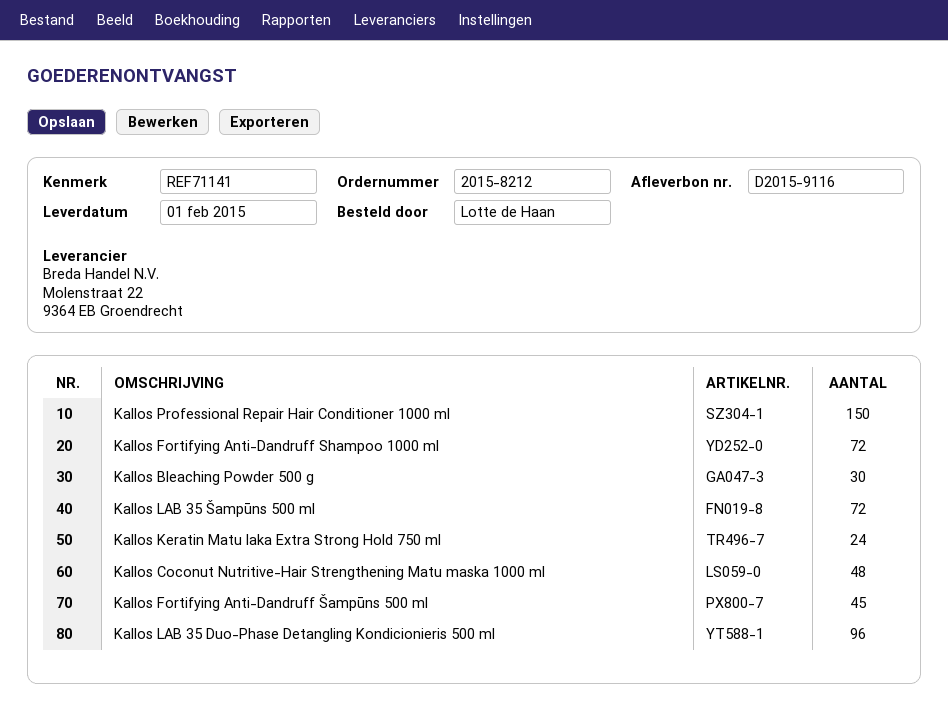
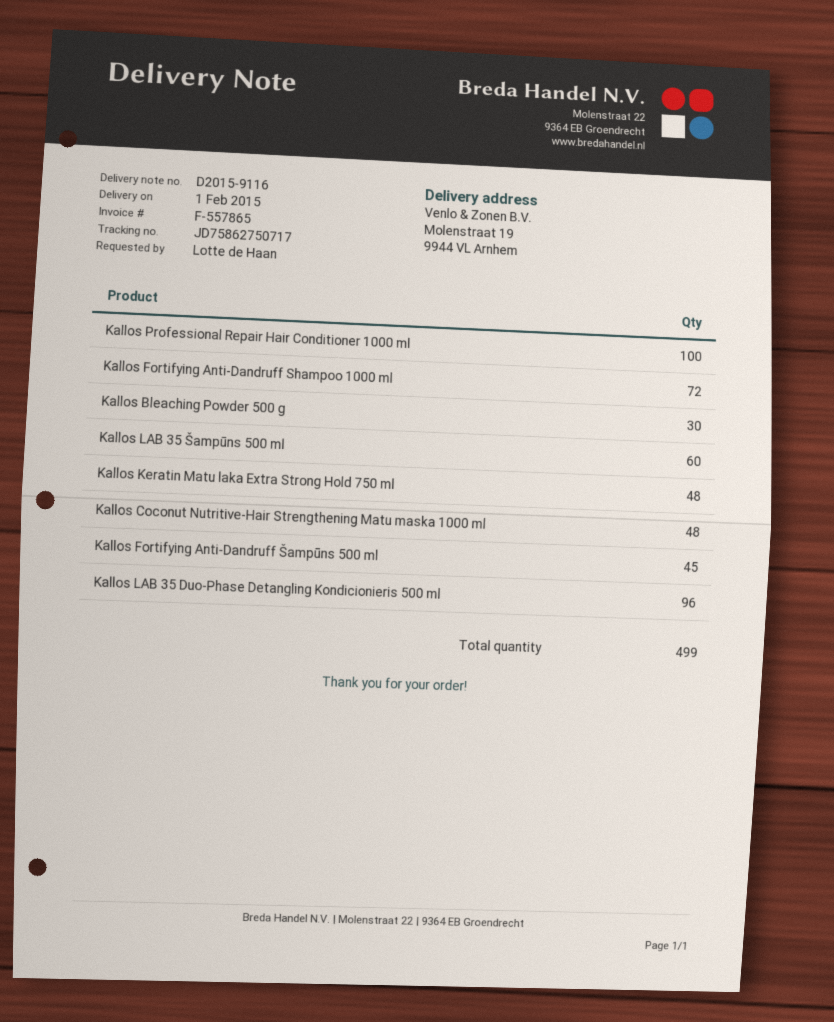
Kallos Professional Repair Hair Conditioner 1000 ml: 150 -> 100
Kallos LAB 35 Šampūns 500 ml: 72 -> 60
Kallos Keratin Matu laka Extra Strong Hold 750 ml: 24 -> 48

